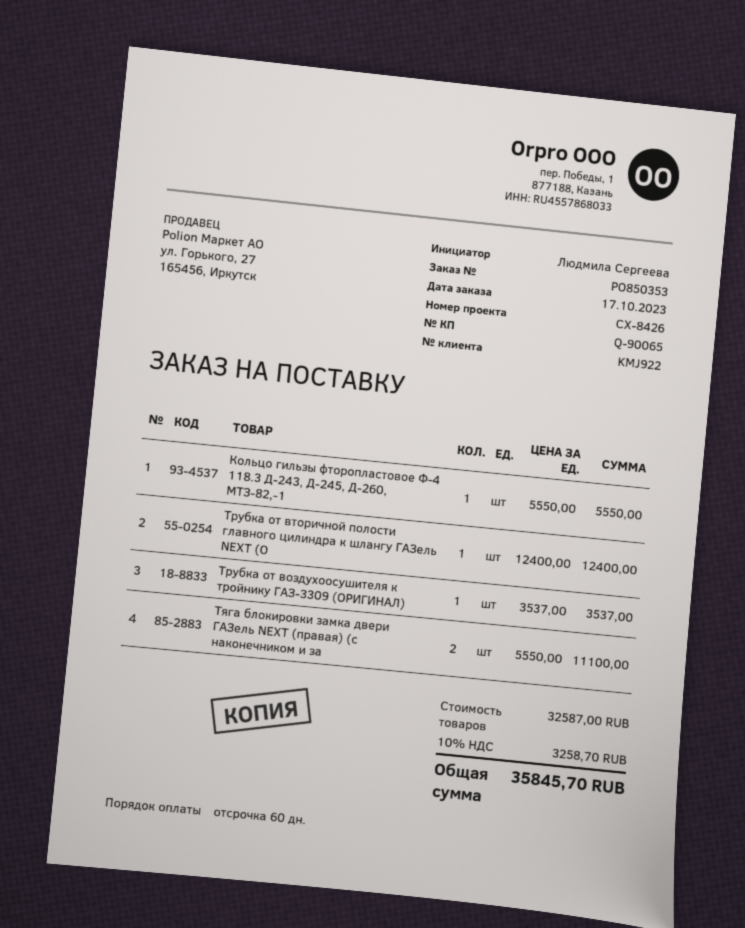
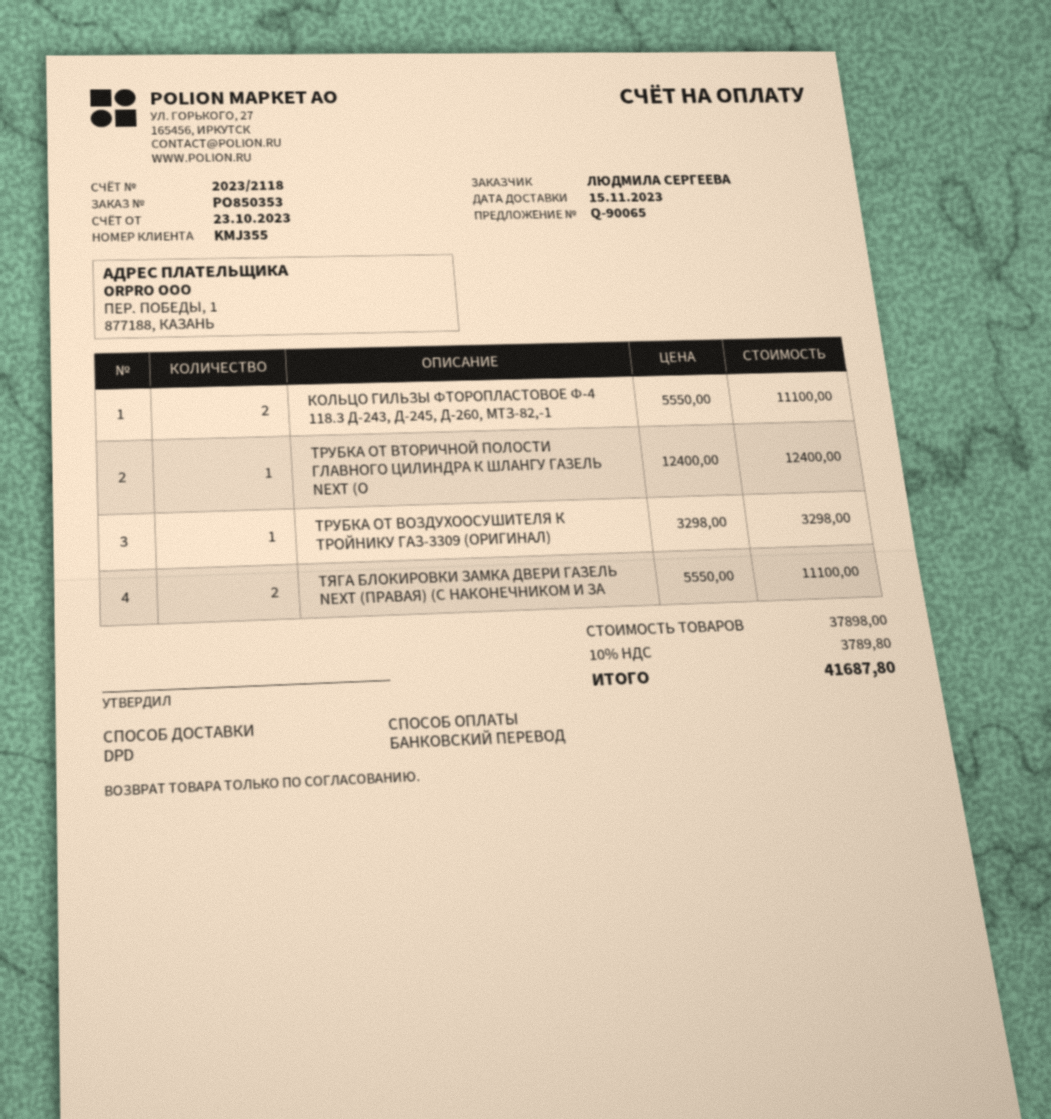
customer number: KMJ922 -> KMJ355
Кольцо гильзы фторопластовое Ф-4 118.3 Д-243, Д-245, Д-260, МТЗ-82,-1: 1 x 5550.00 = 5550.00 -> 2 x 5550.00 = 11100.00
Трубка от воздухоосушителя к тройнику ГАЗ-3309 (ОРИГИНАЛ): 1 x 3537.00 = 3537.00 -> 1 x 3298.00 = 3298.00
subtotal: 32587.00 -> 37898.00
tax: 10% = 3258.70 -> 10% = 3789.80
total: 35845.70 -> 41687.80

